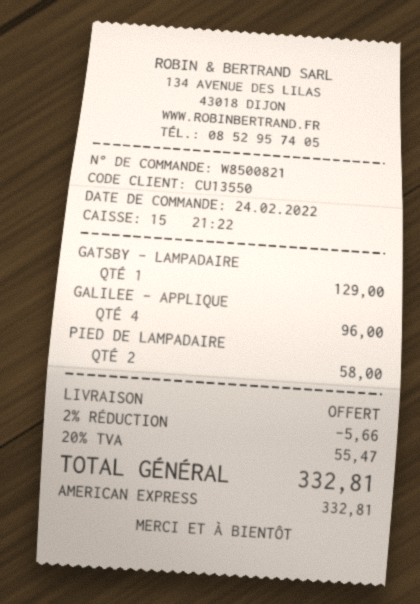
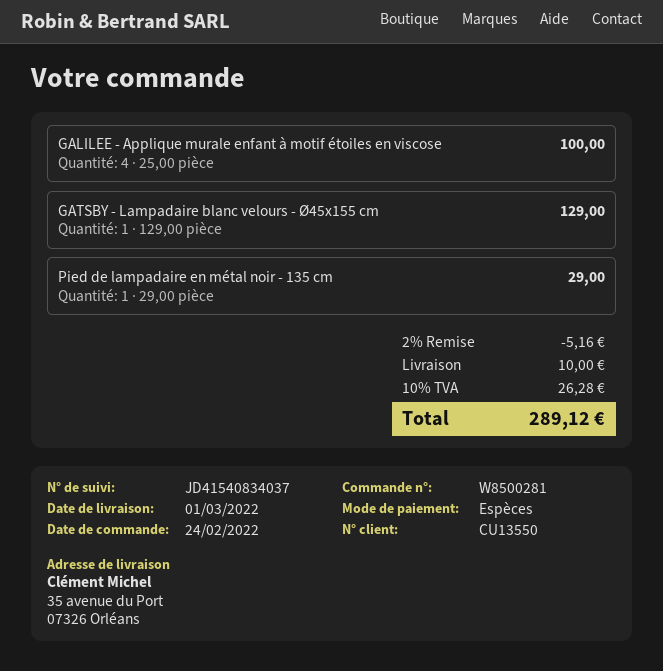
order number: W8500821 -> W8500281
payment method: American Express -> cash
GALILEE - APPLIQUE: 4 for 96.00 -> 4 for 100.00
PIED DE LAMPADAIRE: 2 for 58.00 -> 1 for 29.00
discount: 2% = 5.66 -> 2% = 5.16
shipping: 0.00 -> 10.00
tax: 20% = 55.47 -> 10% = 26.28
total: 332.81 -> 289.12

